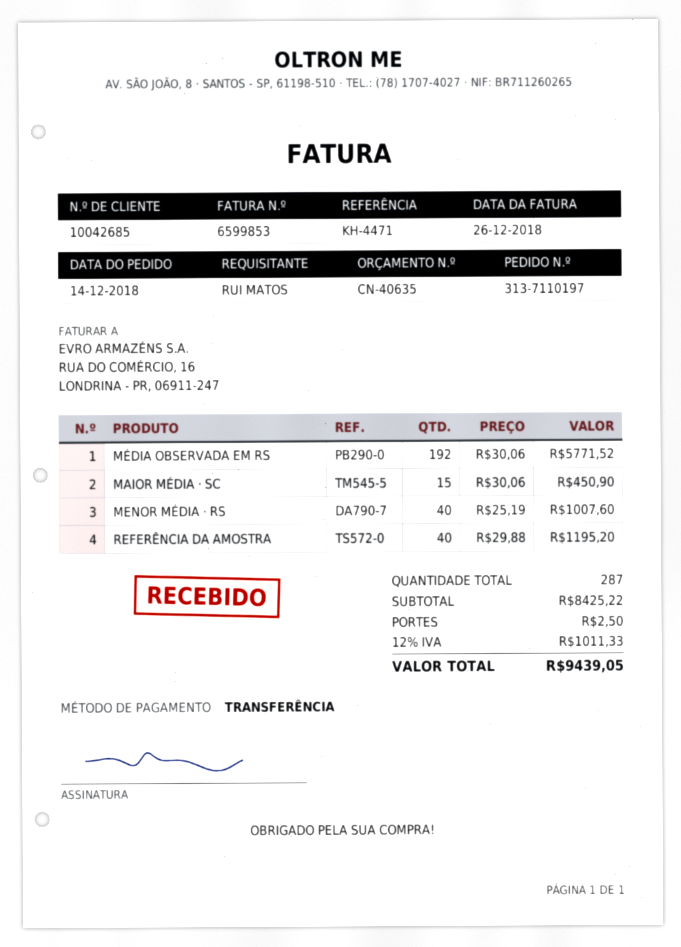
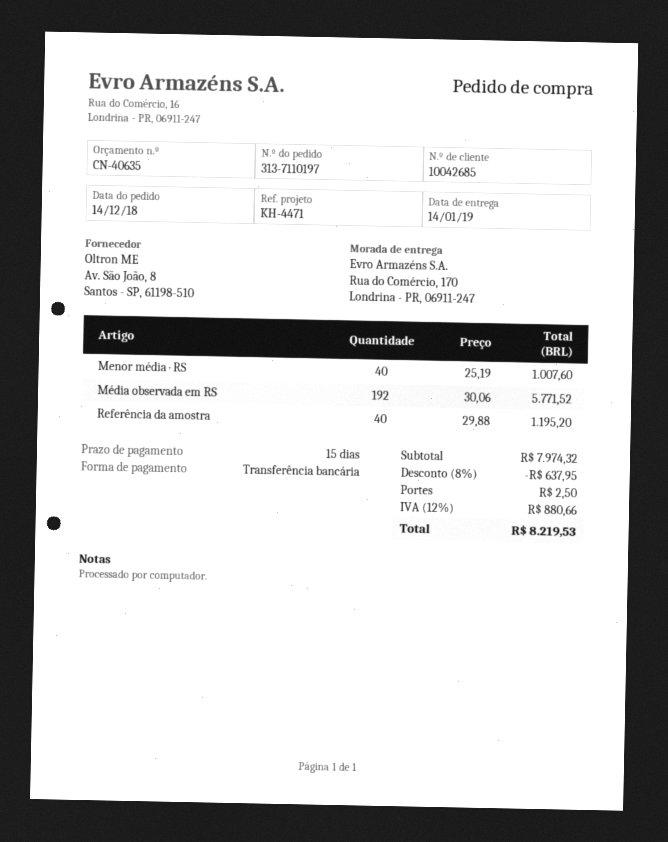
MAIOR MÉDIA · SC: 15 x 30.06 = 450.90 -> none
subtotal: 8425.22 -> 7974.32
discount: none -> 8% = 637.95
tax: 12% = 1011.33 -> 12% = 880.66
total: 9439.05 -> 8219.53

